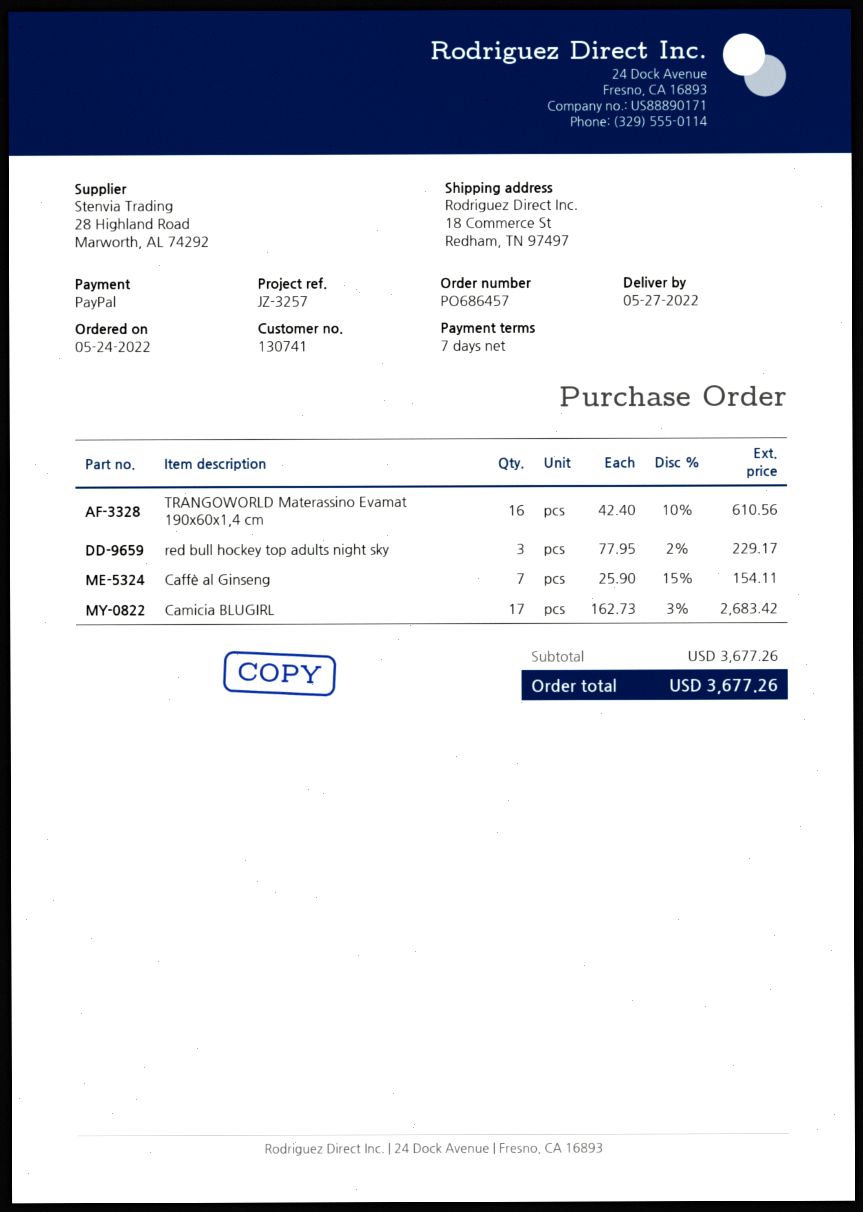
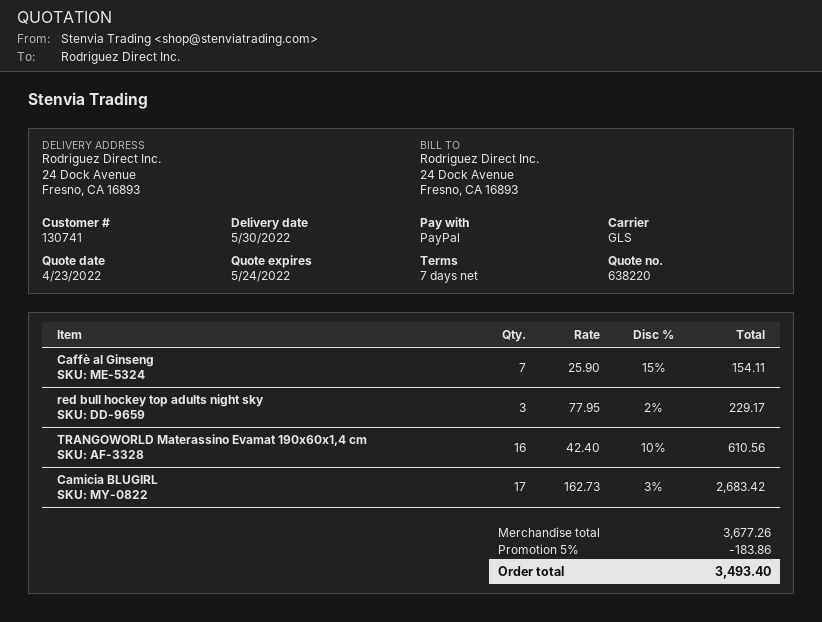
delivery date: 2022-05-27 -> 2022-05-30
ship to: 18 Commerce St, Redham, TN 97497 -> 24 Dock Avenue, Fresno, CA 16893
discount: none -> 5% = 183.86
total: 3677.26 -> 3493.40

